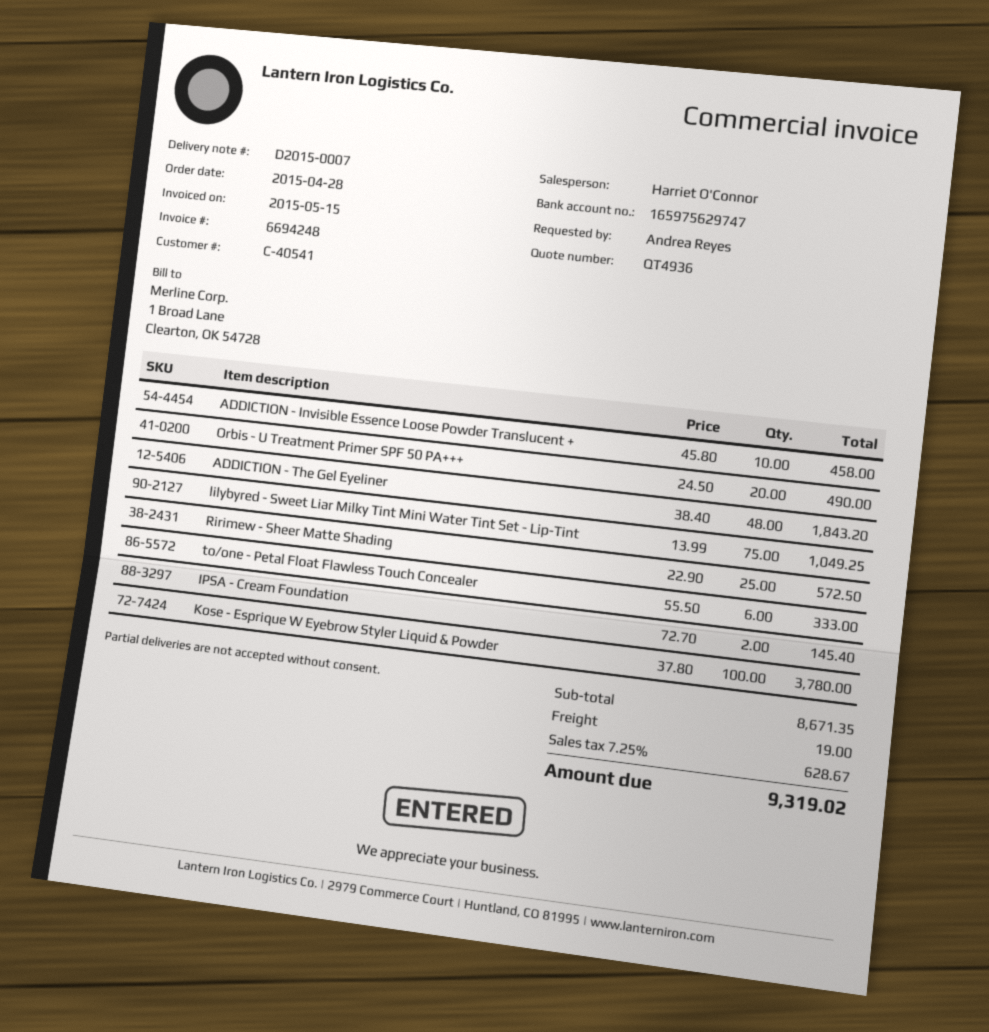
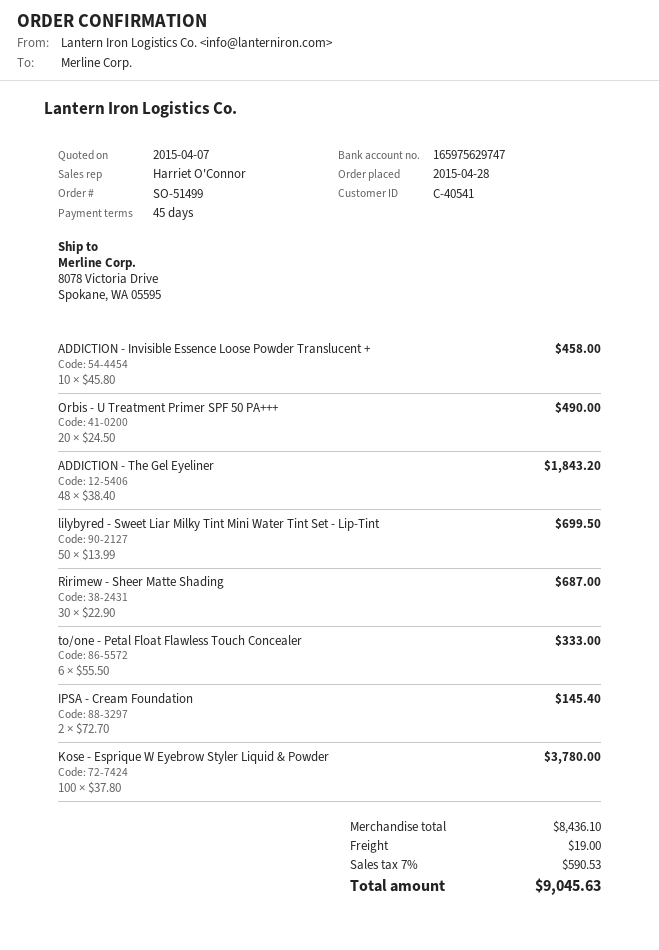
lilybyred - Sweet Liar Milky Tint Mini Water Tint Set - Lip-Tint: 75 x 13.99 = 1049.25 -> 50 x 13.99 = 699.50
Ririmew - Sheer Matte Shading: 25 x 22.90 = 572.50 -> 30 x 22.90 = 687.00
subtotal: 8671.35 -> 8436.10
tax: 7.25% = 628.67 -> 7% = 590.53
total: 9319.02 -> 9045.63

